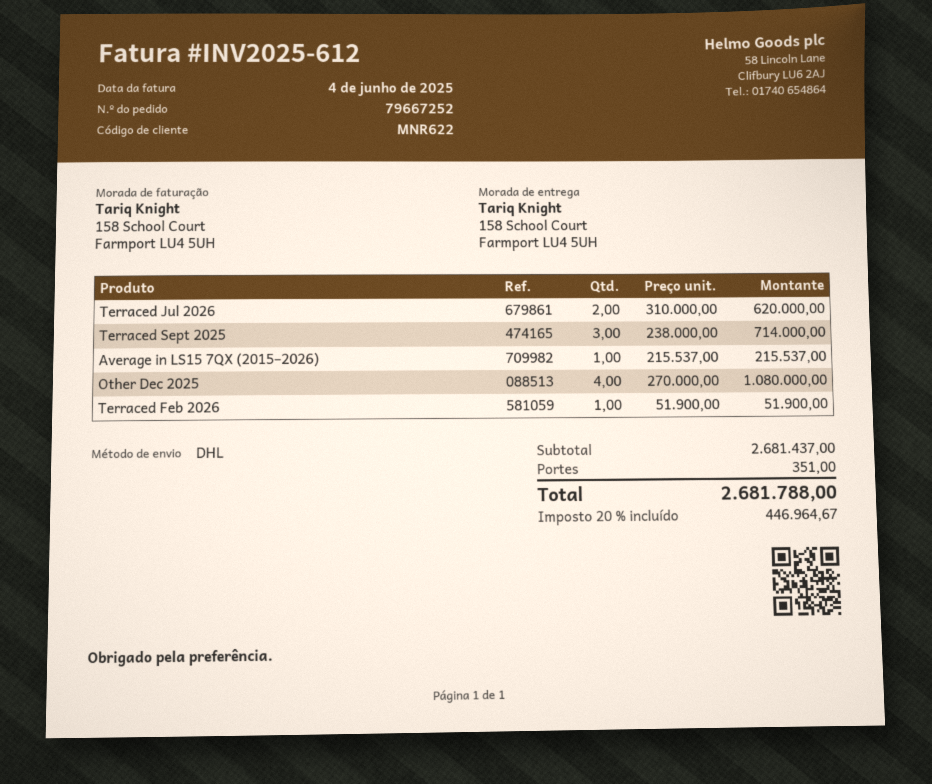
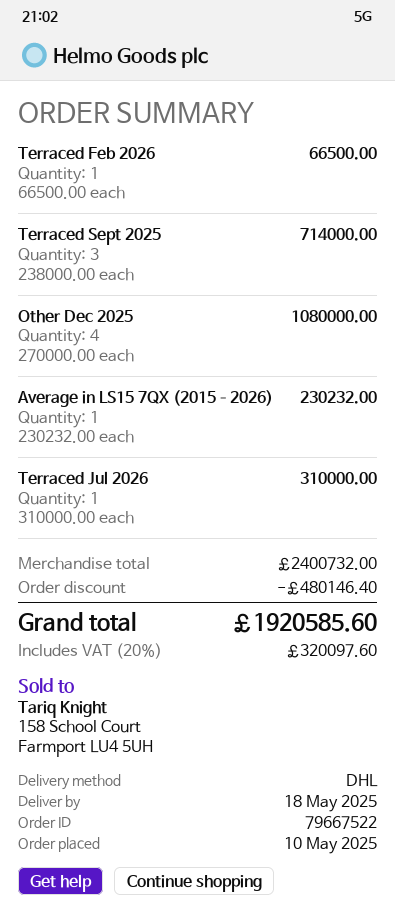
order number: 79667252 -> 79667522
Terraced Jul 2026: 2 x 310000.00 = 620000.00 -> 1 x 310000.00 = 310000.00
Average in LS15 7QX (2015–2026): 1 x 215537.00 = 215537.00 -> 1 x 230232.00 = 230232.00
Terraced Feb 2026: 1 x 51900.00 = 51900.00 -> 1 x 66500.00 = 66500.00
subtotal: 2681437.00 -> 2400732.00
discount: none -> 480146.40
shipping: 351.00 -> none
tax: 20% = 446964.67 -> 20% = 320097.60
total: 2681788.00 -> 1920585.60

